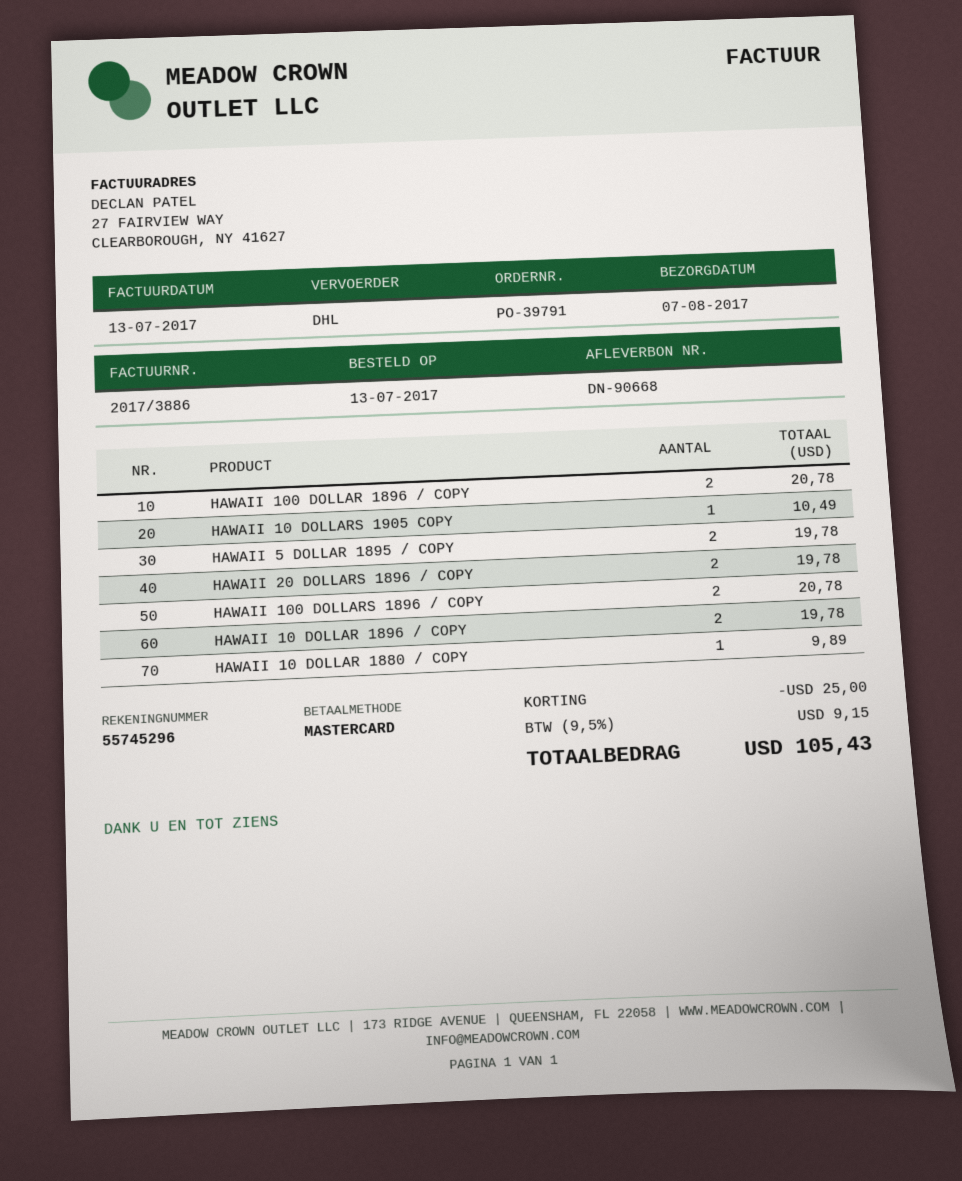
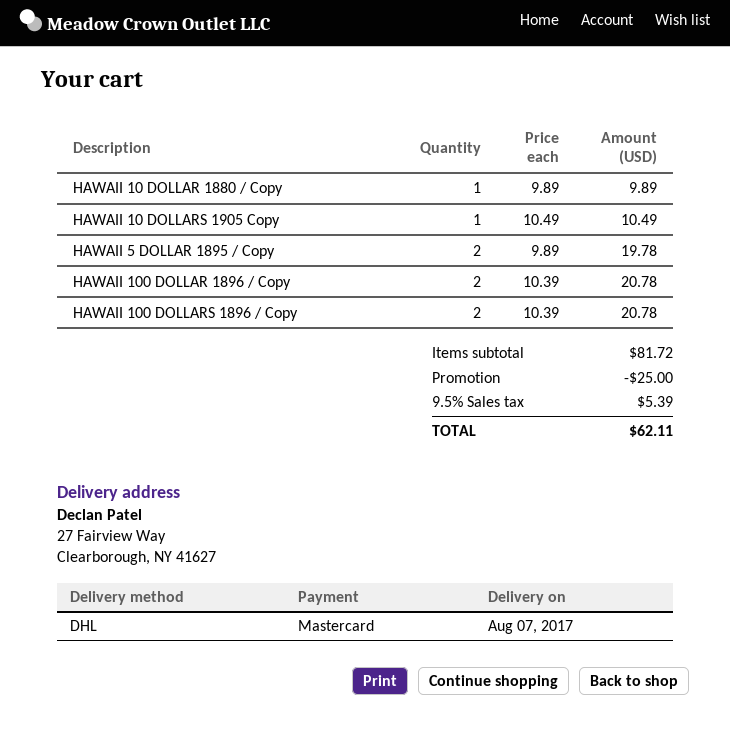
HAWAII 20 DOLLARS 1896 / COPY: 2 for 19.78 -> none
HAWAII 10 DOLLAR 1896 / COPY: 2 for 19.78 -> none
tax: 9.5% = 9.15 -> 9.5% = 5.39
total: 105.43 -> 62.11

